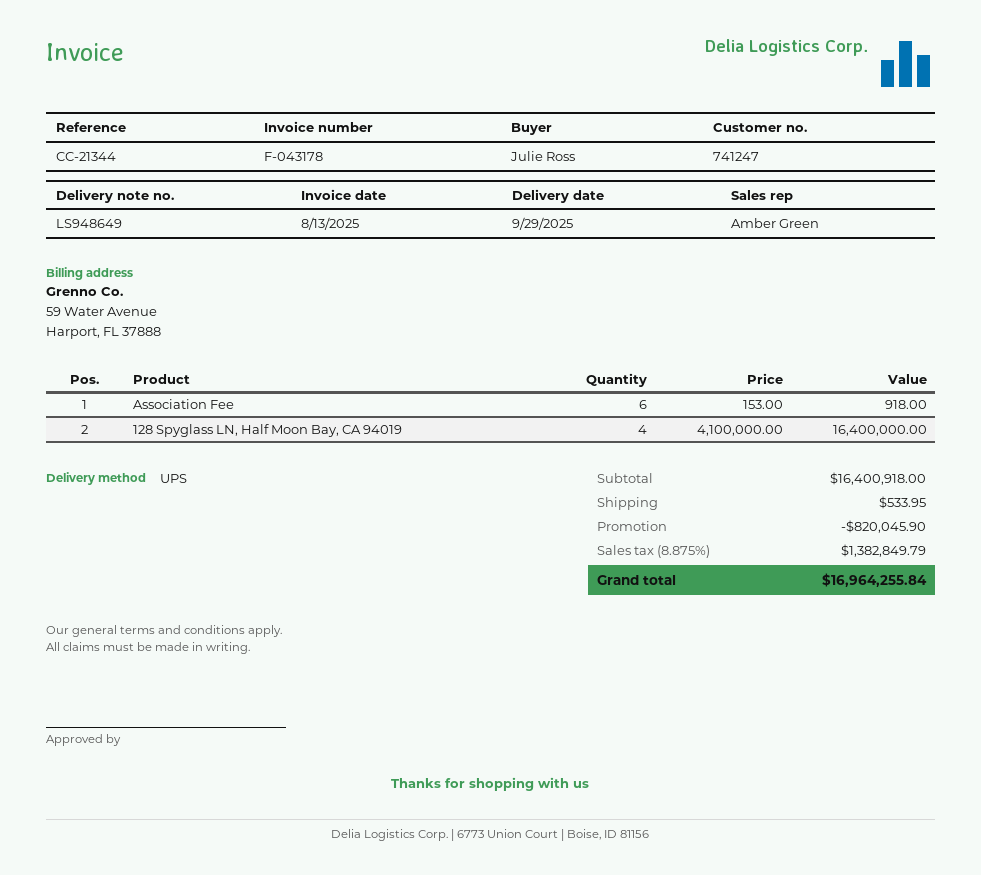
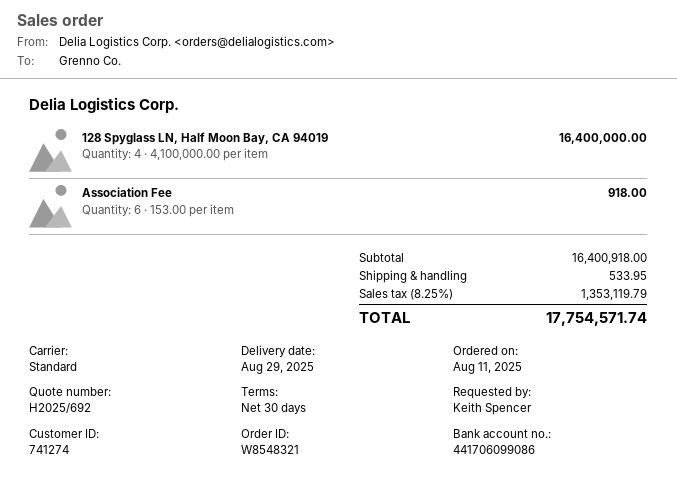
delivery date: 2025-09-29 -> 2025-08-29
customer number: 741247 -> 741274
ordered by: Julie Ross -> Keith Spencer
shipping method: UPS -> standard
discount: 820045.90 -> none
tax: 8.875% = 1382849.79 -> 8.25% = 1353119.79
total: 16964255.84 -> 17754571.74

